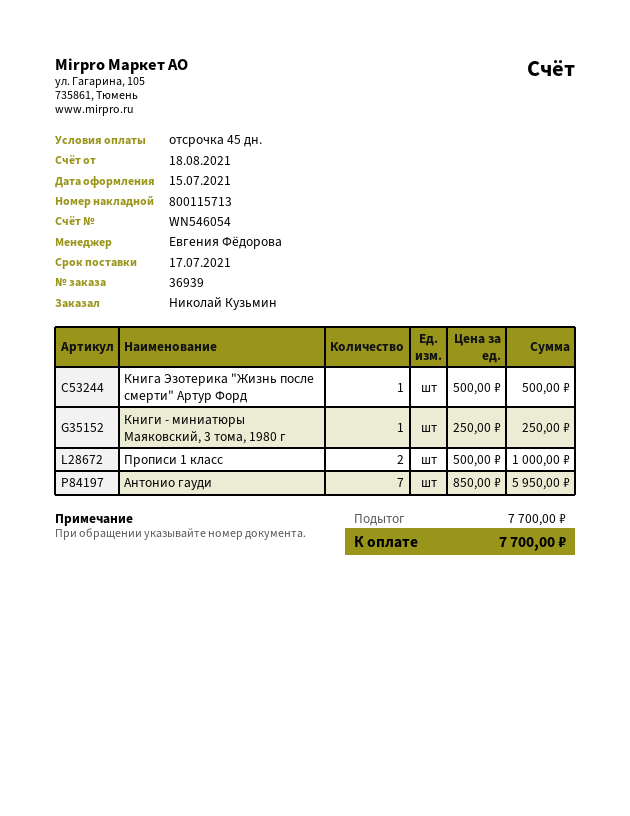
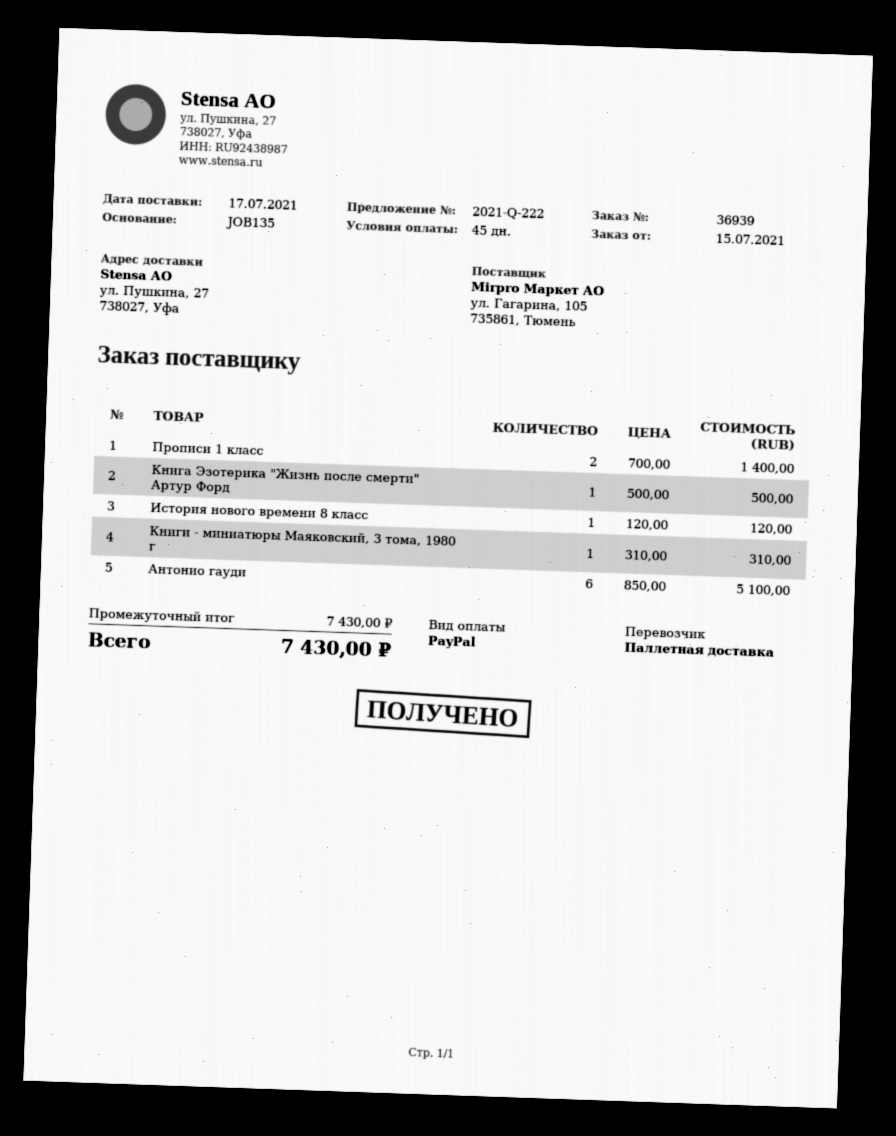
Книги - миниатюры Маяковский, 3 тома, 1980 г: 1 x 250.00 = 250.00 -> 1 x 310.00 = 310.00
Прописи 1 класс: 2 x 500.00 = 1000.00 -> 2 x 700.00 = 1400.00
Антонио гауди: 7 x 850.00 = 5950.00 -> 6 x 850.00 = 5100.00
История нового времени 8 класс: none -> 1 x 120.00 = 120.00
subtotal: 7700.00 -> 7430.00
total: 7700.00 -> 7430.00

